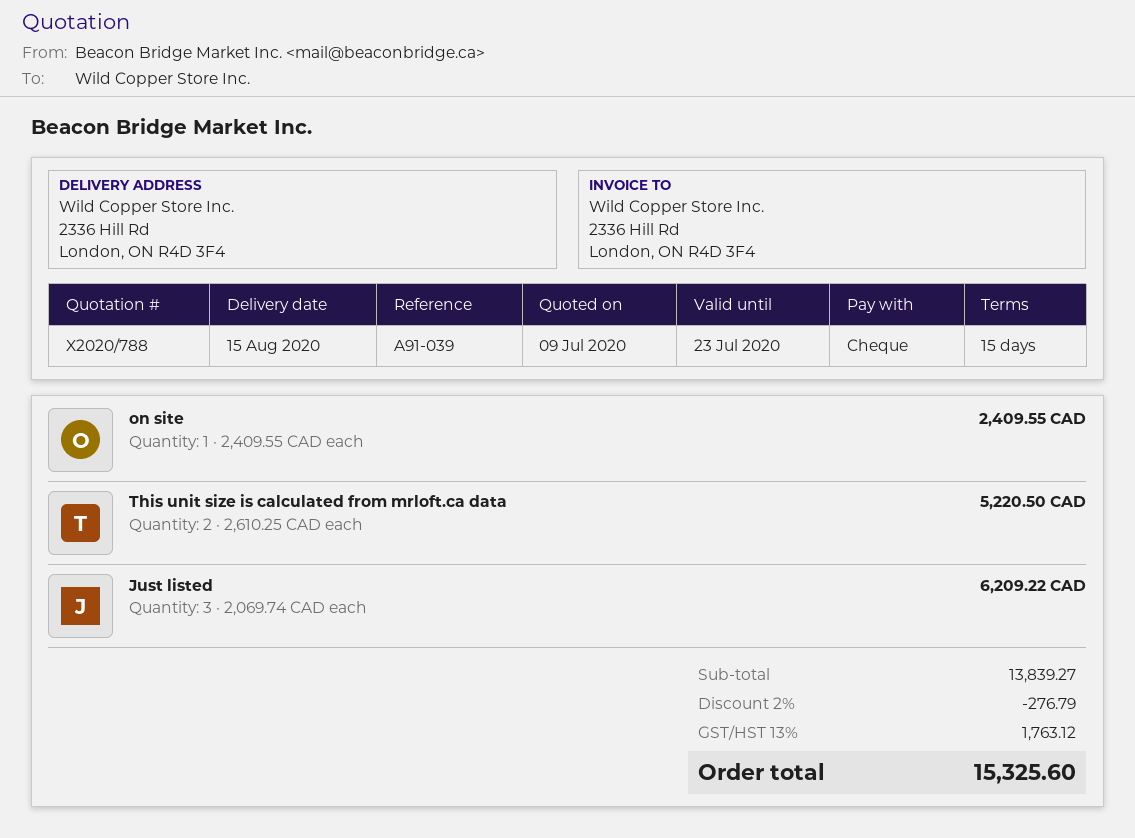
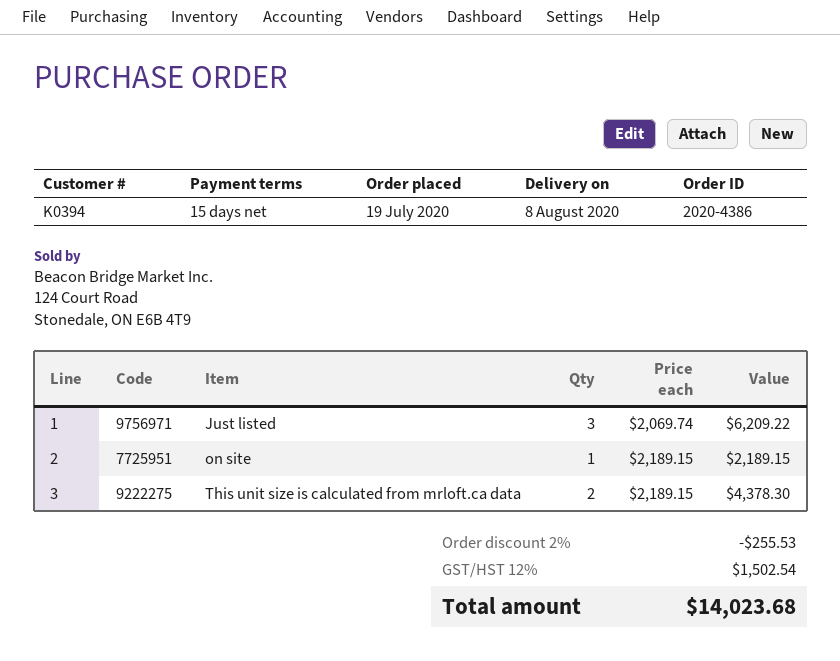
delivery date: 2020-08-15 -> 2020-08-08
on site: 1 x 2409.55 = 2409.55 -> 1 x 2189.15 = 2189.15
This unit size is calculated from mrloft.ca data: 2 x 2610.25 = 5220.50 -> 2 x 2189.15 = 4378.30
discount: 2% = 276.79 -> 2% = 255.53
tax: 13% = 1763.12 -> 12% = 1502.54
total: 15325.60 -> 14023.68

